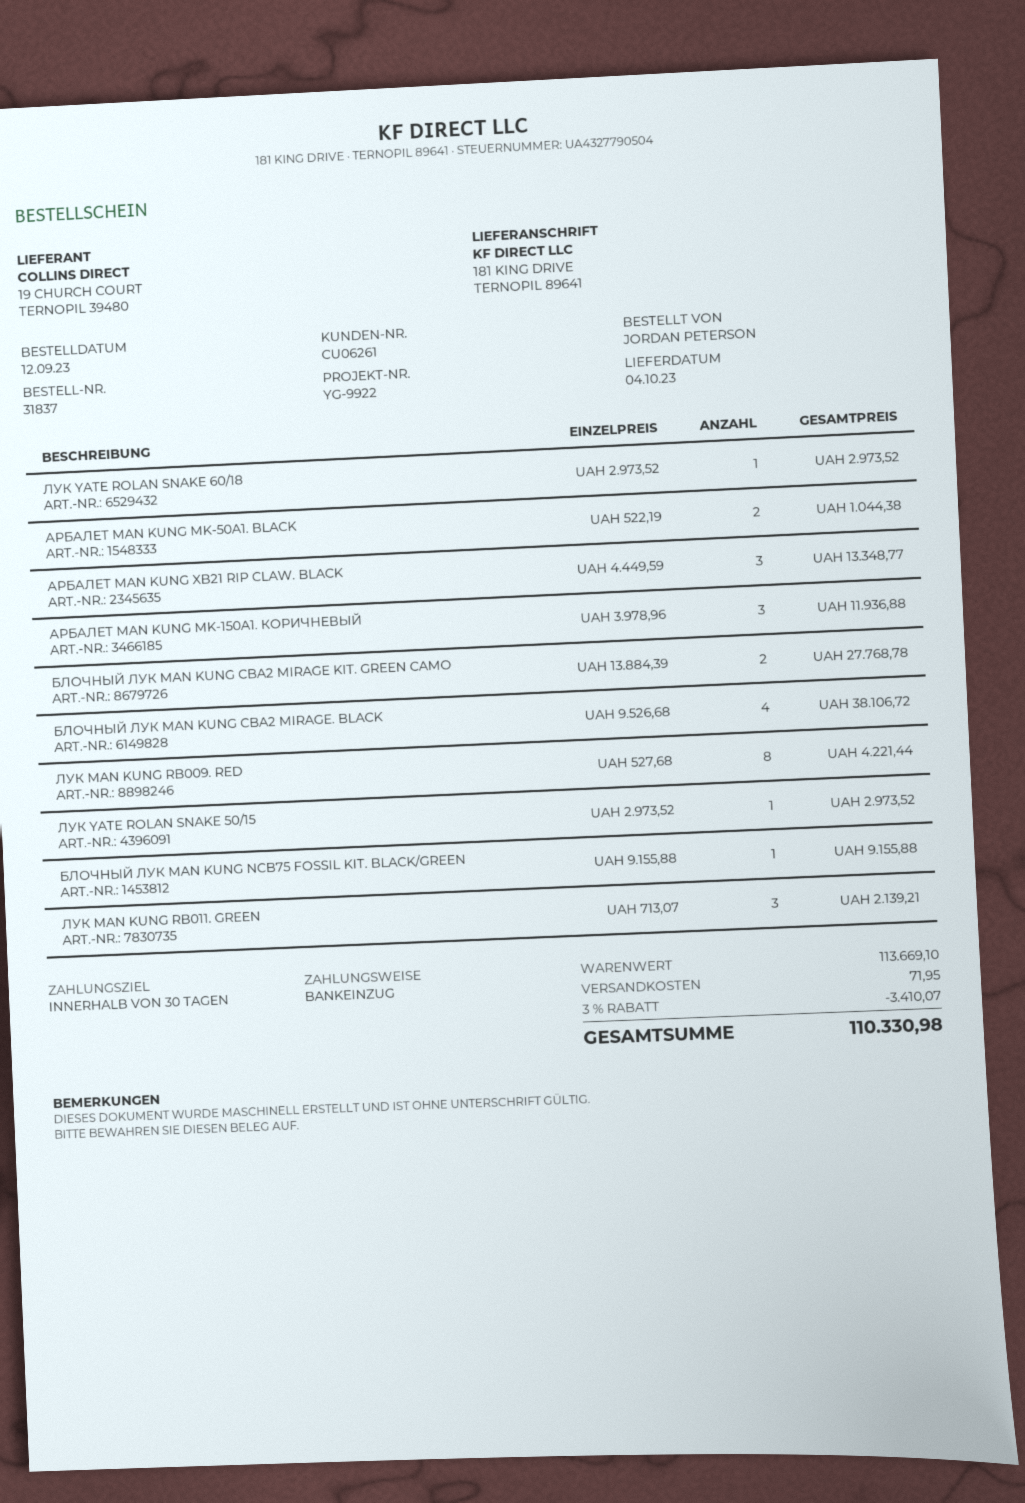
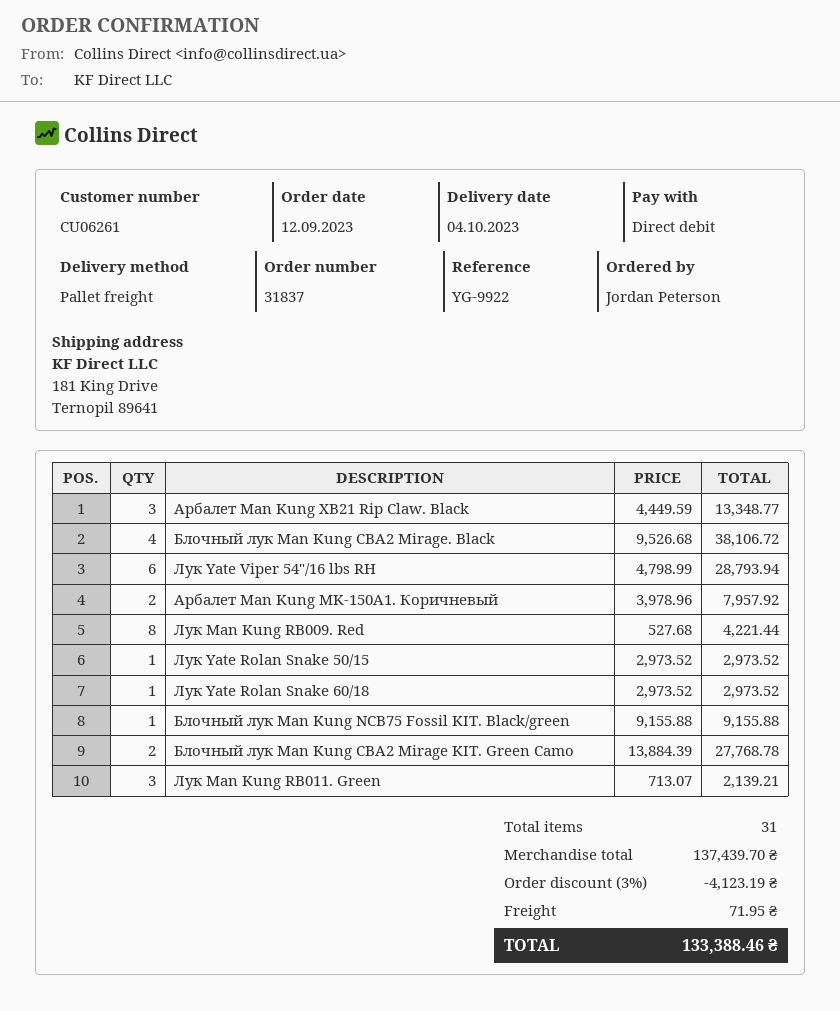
АРБАЛЕТ MAN KUNG MK-50A1. BLACK: 2 x 522.19 = 1044.38 -> none
АРБАЛЕТ MAN KUNG MK-150A1. КОРИЧНЕВЫЙ: 3 x 3978.96 = 11936.88 -> 2 x 3978.96 = 7957.92
Лук Yate Viper 54"/16 lbs RH: none -> 6 x 4798.99 = 28793.94
subtotal: 113669.10 -> 137439.70
discount: 3% = 3410.07 -> 3% = 4123.19
total: 110330.98 -> 133388.46

